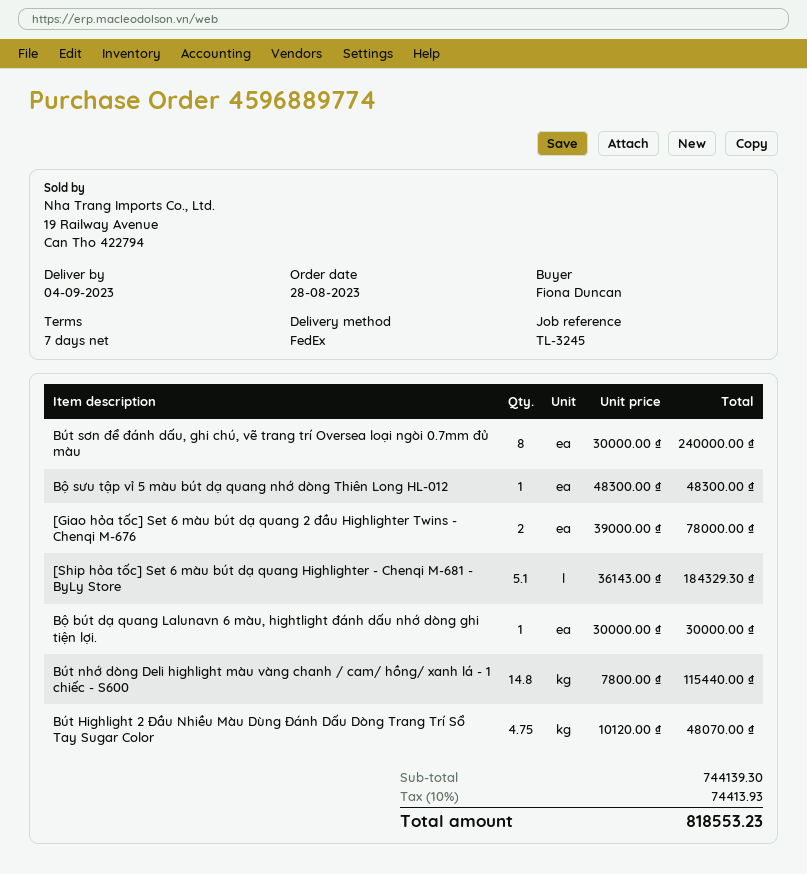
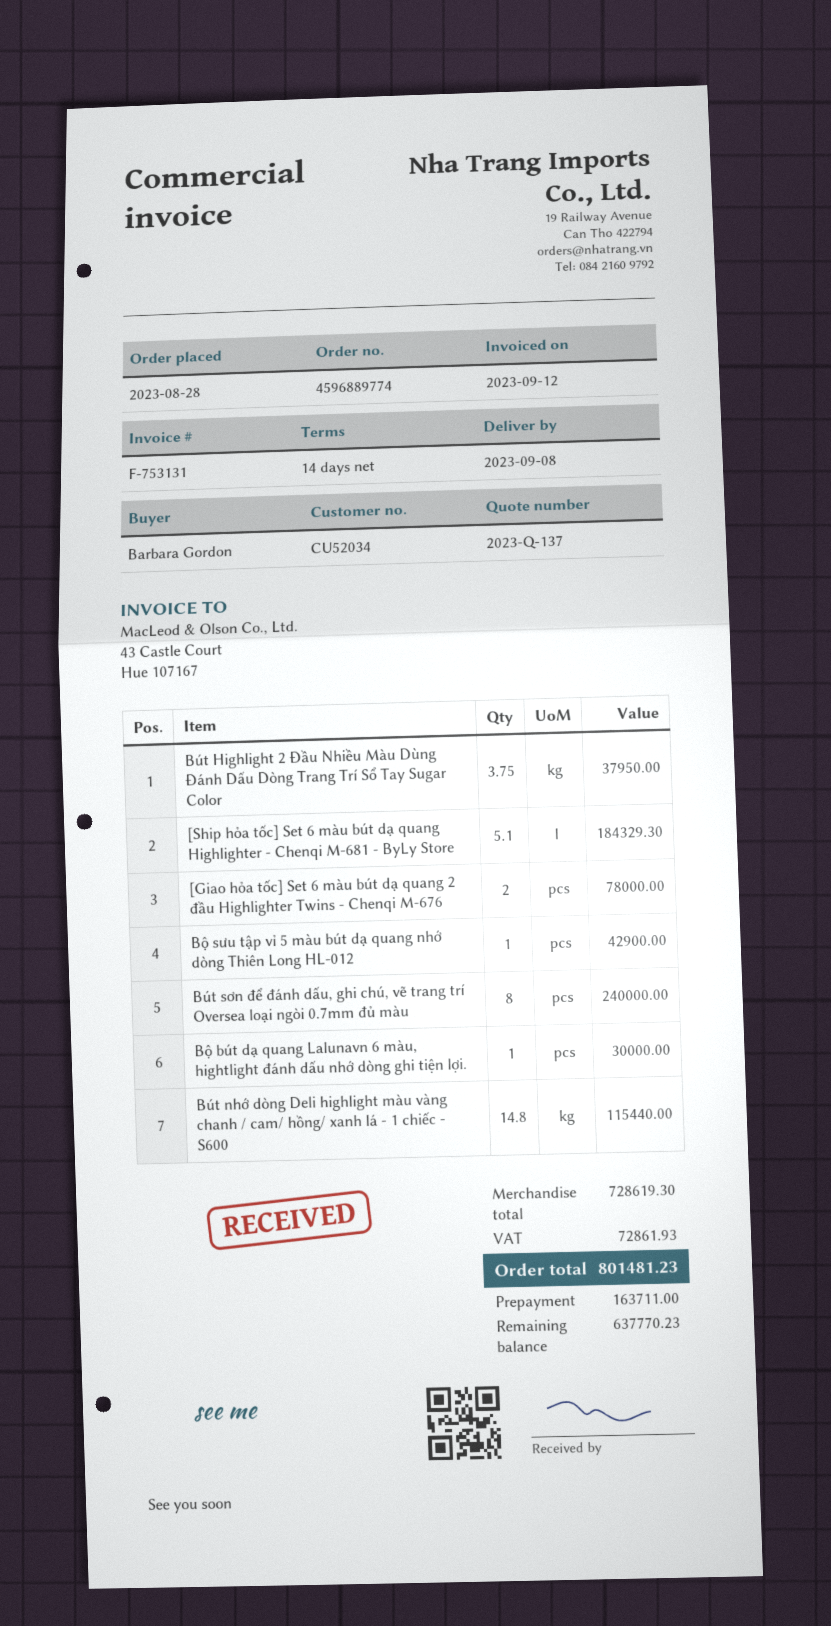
delivery date: 2023-09-04 -> 2023-09-08
payment terms: 7 days -> 14 days
ordered by: Fiona Duncan -> Barbara Gordon
Bộ sưu tập vỉ 5 màu bút dạ quang nhớ dòng Thiên Long HL-012: 1 for 48300.00 -> 1 for 42900.00
Bút Highlight 2 Đầu Nhiều Màu Dùng Đánh Dấu Dòng Trang Trí Sổ Tay Sugar Color: 4.75 for 48070.00 -> 3.75 for 37950.00
subtotal: 744139.30 -> 728619.30
tax: 74413.93 -> 72861.93
total: 818553.23 -> 801481.23

